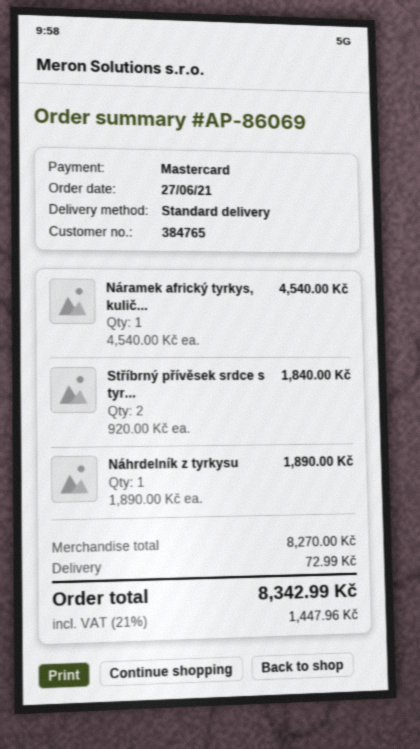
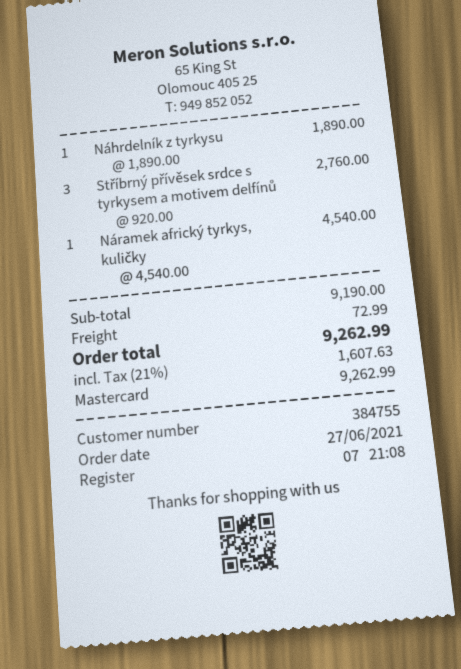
customer number: 384765 -> 384755
Stříbrný přívěsek srdce s tyr...: 2 x 920.00 = 1840.00 -> 3 x 920.00 = 2760.00
subtotal: 8270.00 -> 9190.00
tax: 21% = 1447.96 -> 21% = 1607.63
total: 8342.99 -> 9262.99

